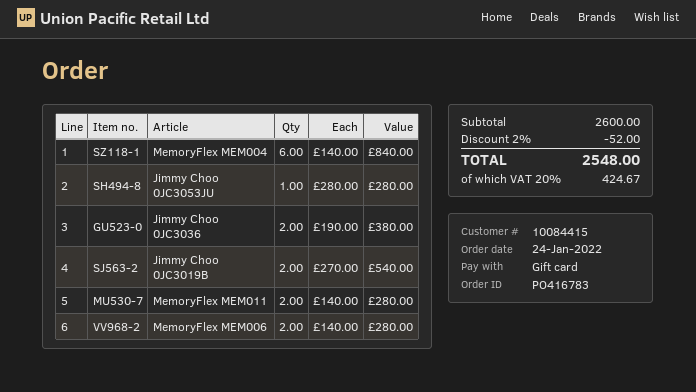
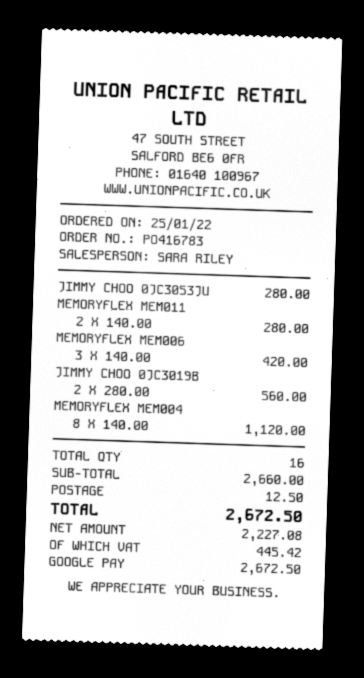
order date: 2022-01-24 -> 2022-01-25
payment method: gift card -> Google Pay
MemoryFlex MEM004: 6 x 140.00 = 840.00 -> 8 x 140.00 = 1120.00
Jimmy Choo 0JC3036: 2 x 190.00 = 380.00 -> none
Jimmy Choo 0JC3019B: 2 x 270.00 = 540.00 -> 2 x 280.00 = 560.00
MemoryFlex MEM006: 2 x 140.00 = 280.00 -> 3 x 140.00 = 420.00
subtotal: 2600.00 -> 2660.00
discount: 2% = 52.00 -> none
shipping: none -> 12.50
tax: 424.67 -> 445.42
total: 2548.00 -> 2672.50

